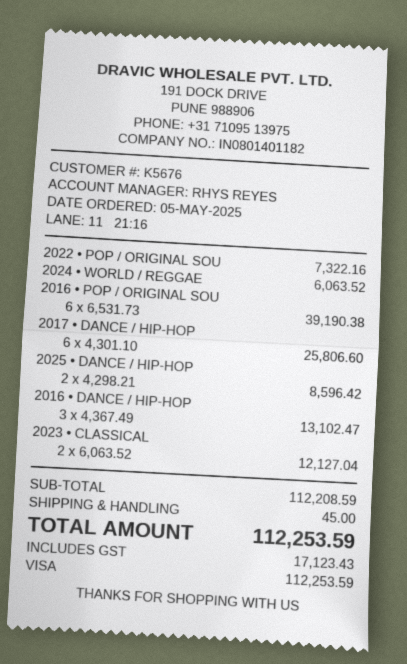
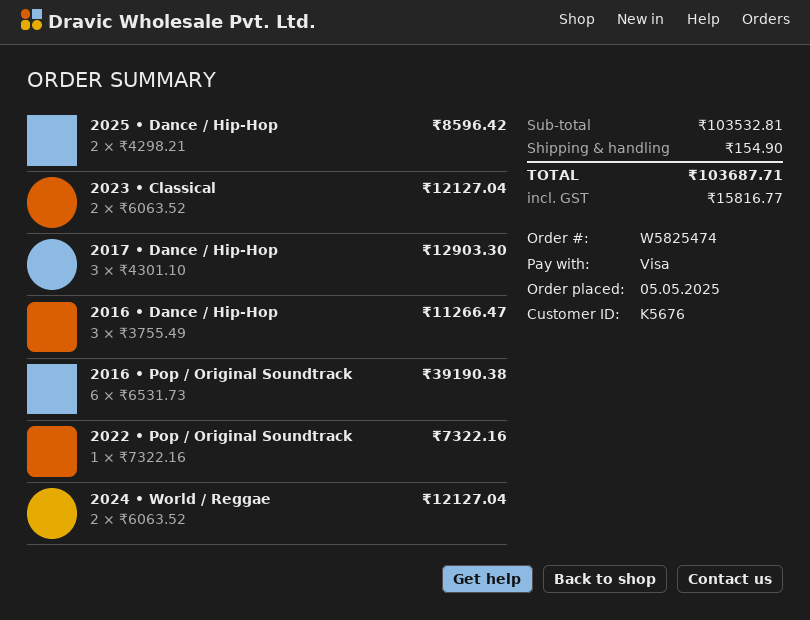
2024 • WORLD / REGGAE: 1 x 6063.52 = 6063.52 -> 2 x 6063.52 = 12127.04
2017 • DANCE / HIP-HOP: 6 x 4301.10 = 25806.60 -> 3 x 4301.10 = 12903.30
2016 • DANCE / HIP-HOP: 3 x 4367.49 = 13102.47 -> 3 x 3755.49 = 11266.47
subtotal: 112208.59 -> 103532.81
shipping: 45.00 -> 154.90
tax: 17123.43 -> 15816.77
total: 112253.59 -> 103687.71

